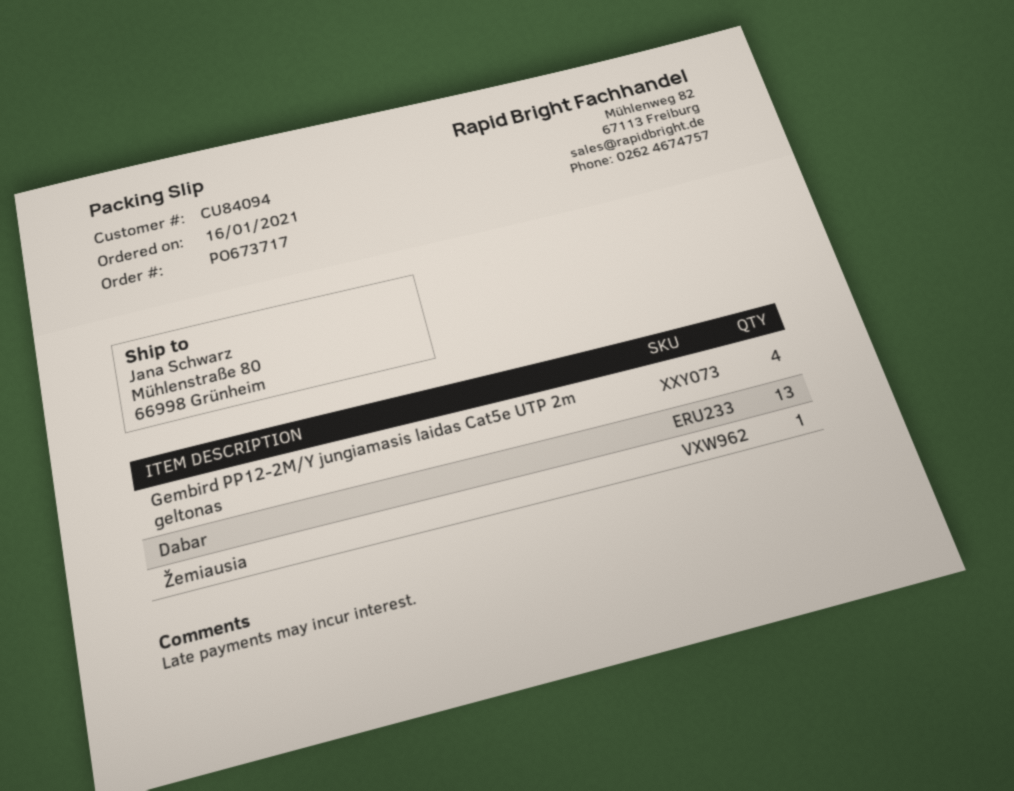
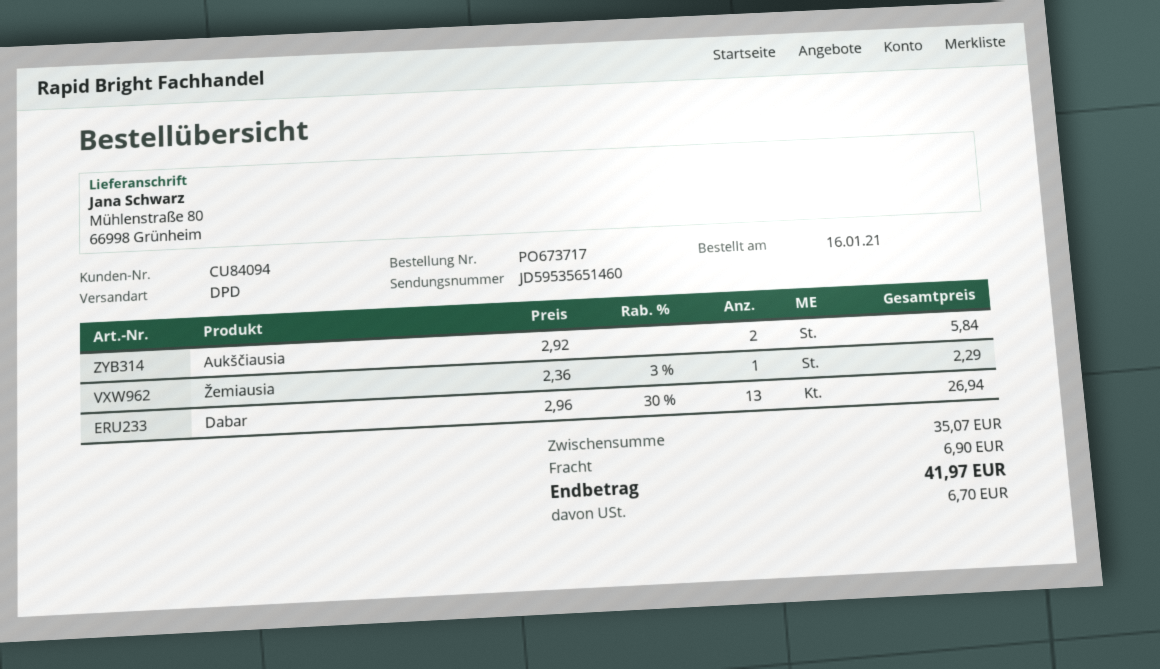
Gembird PP12-2M/Y jungiamasis laidas Cat5e UTP 2m geltonas: 4 -> none
Aukščiausia: none -> 2

